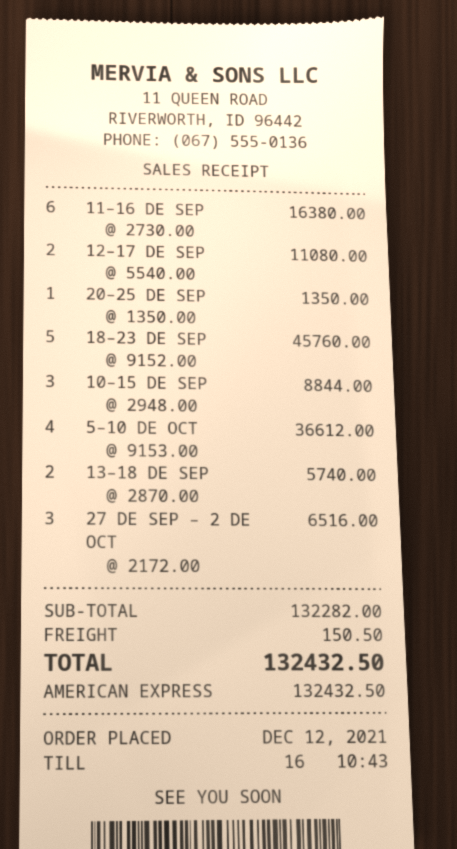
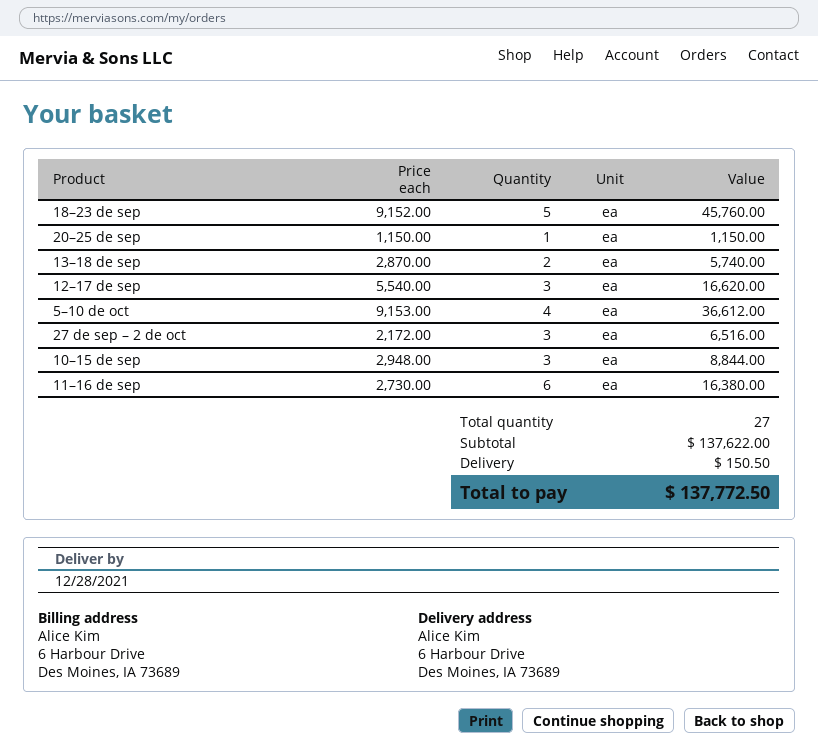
12–17 DE SEP: 2 x 5540.00 = 11080.00 -> 3 x 5540.00 = 16620.00
20–25 DE SEP: 1 x 1350.00 = 1350.00 -> 1 x 1150.00 = 1150.00
subtotal: 132282.00 -> 137622.00
total: 132432.50 -> 137772.50

